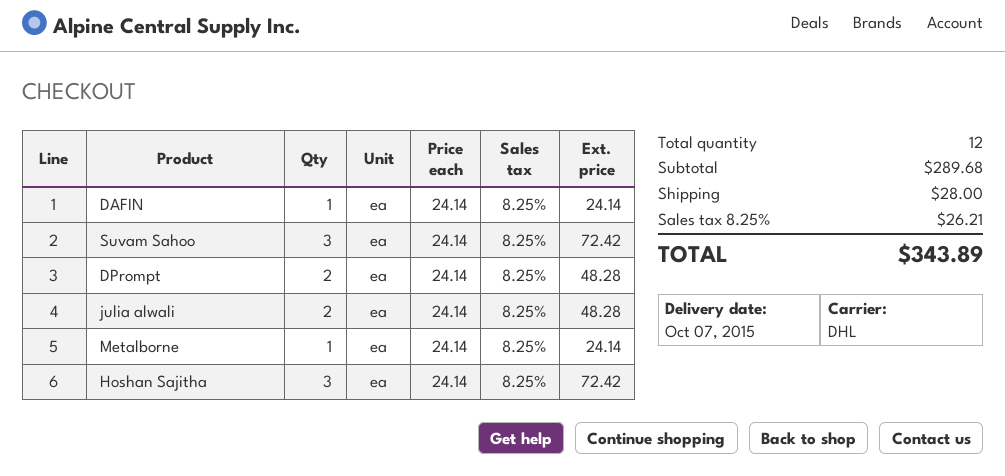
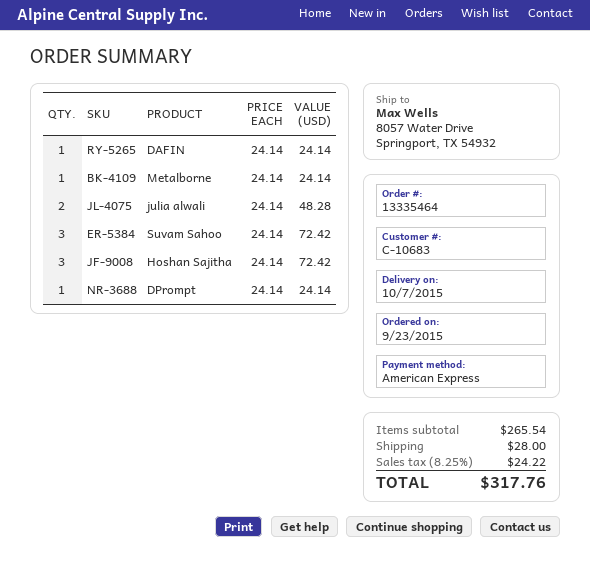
DPrompt: 2 x 24.14 = 48.28 -> 1 x 24.14 = 24.14
subtotal: 289.68 -> 265.54
tax: 8.25% = 26.21 -> 8.25% = 24.22
total: 343.89 -> 317.76

